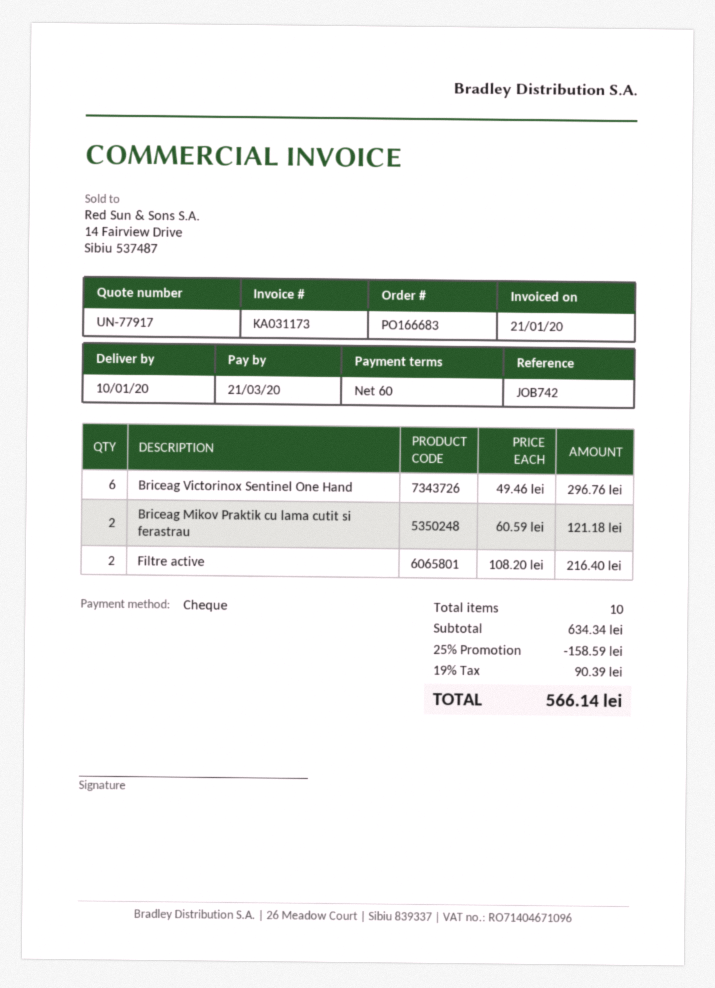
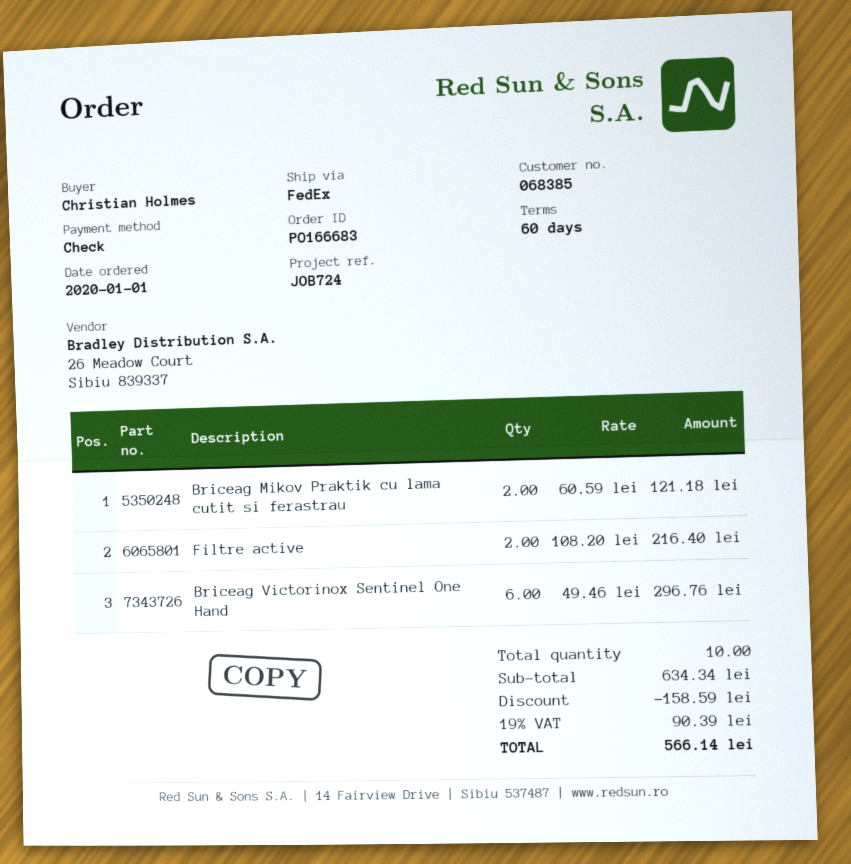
reference: JOB742 -> JOB724

